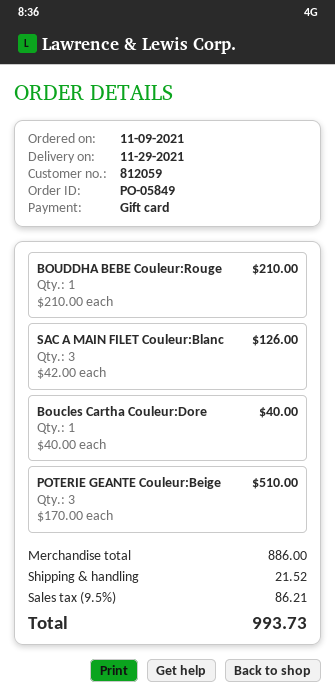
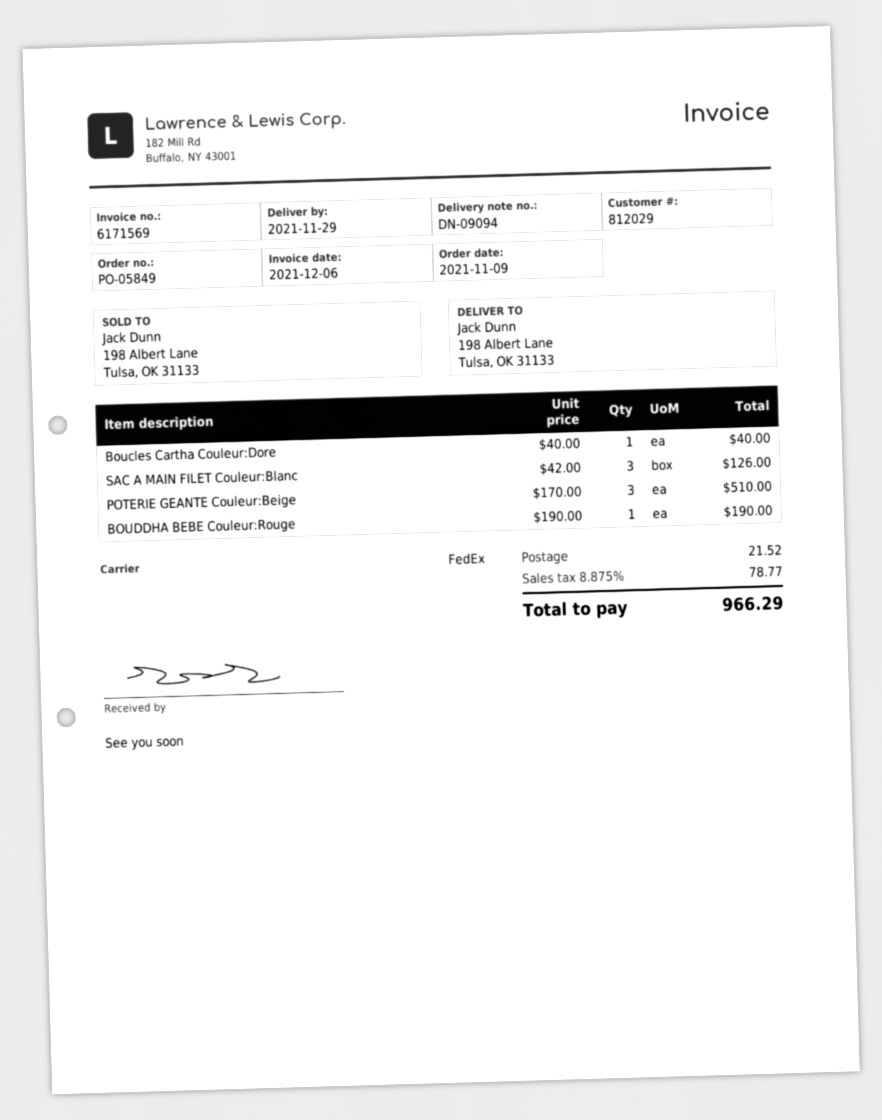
customer number: 812059 -> 812029
BOUDDHA BEBE Couleur:Rouge: 1 x 210.00 = 210.00 -> 1 x 190.00 = 190.00
tax: 9.5% = 86.21 -> 8.875% = 78.77
total: 993.73 -> 966.29

